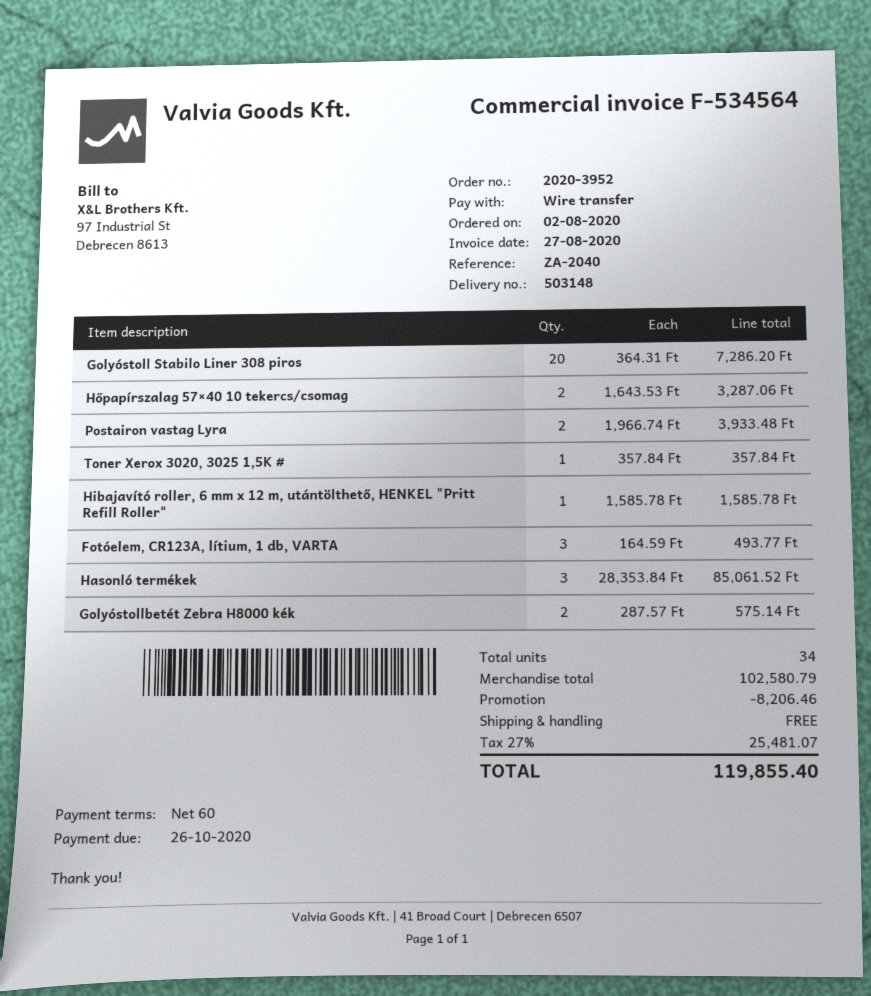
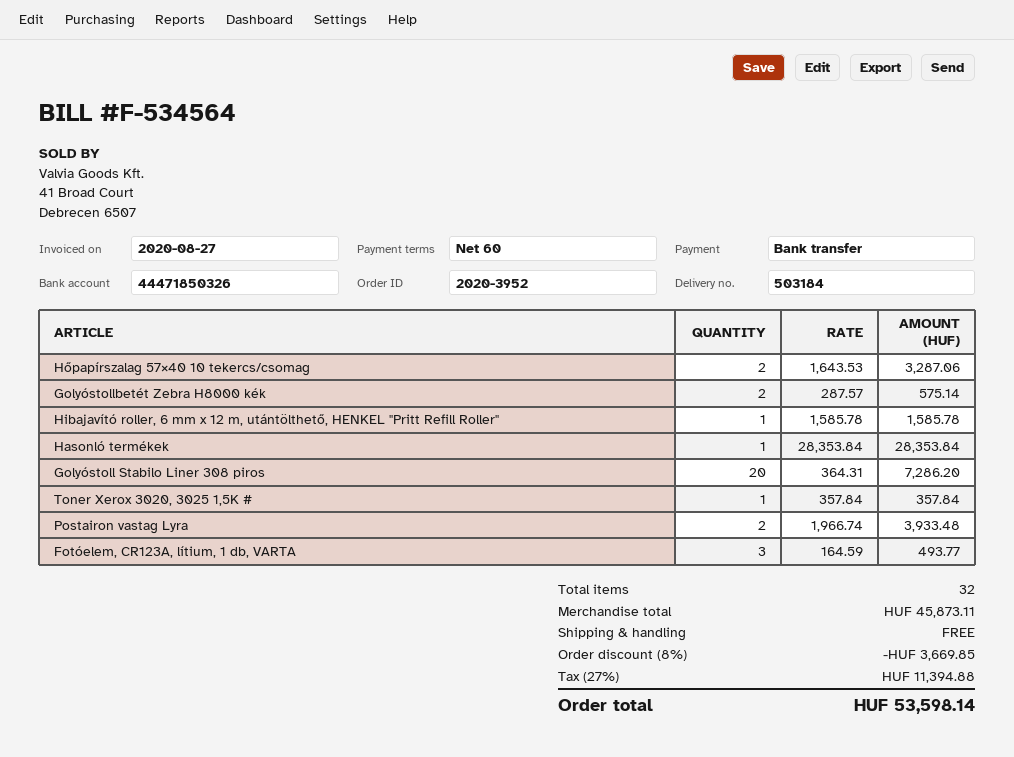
delivery note number: 503148 -> 503184
Hasonló termékek: 3 x 28353.84 = 85061.52 -> 1 x 28353.84 = 28353.84
total quantity: 34 -> 32
subtotal: 102580.79 -> 45873.11
discount: 8206.46 -> 3669.85
tax: 27% = 25481.07 -> 27% = 11394.88
total: 119855.40 -> 53598.14

